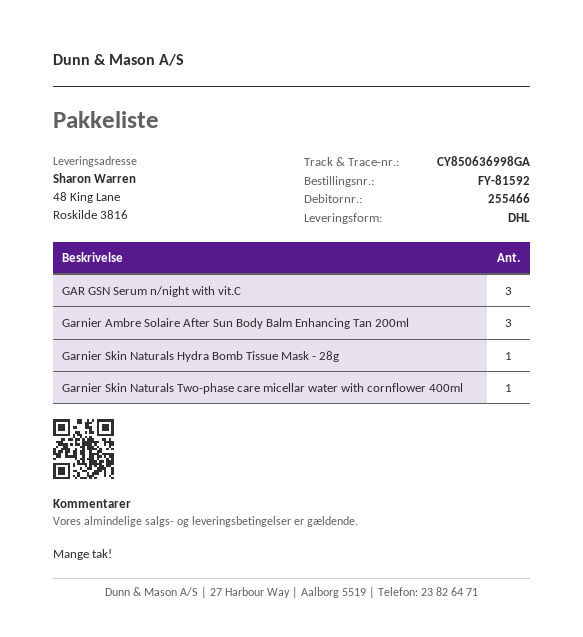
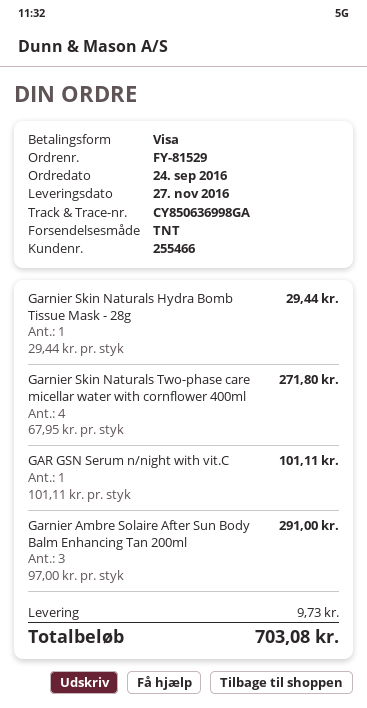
order number: FY-81592 -> FY-81529
shipping method: DHL -> TNT
GAR GSN Serum n/night with vit.C: 3 -> 1
Garnier Skin Naturals Two-phase care micellar water with cornflower 400ml: 1 -> 4

